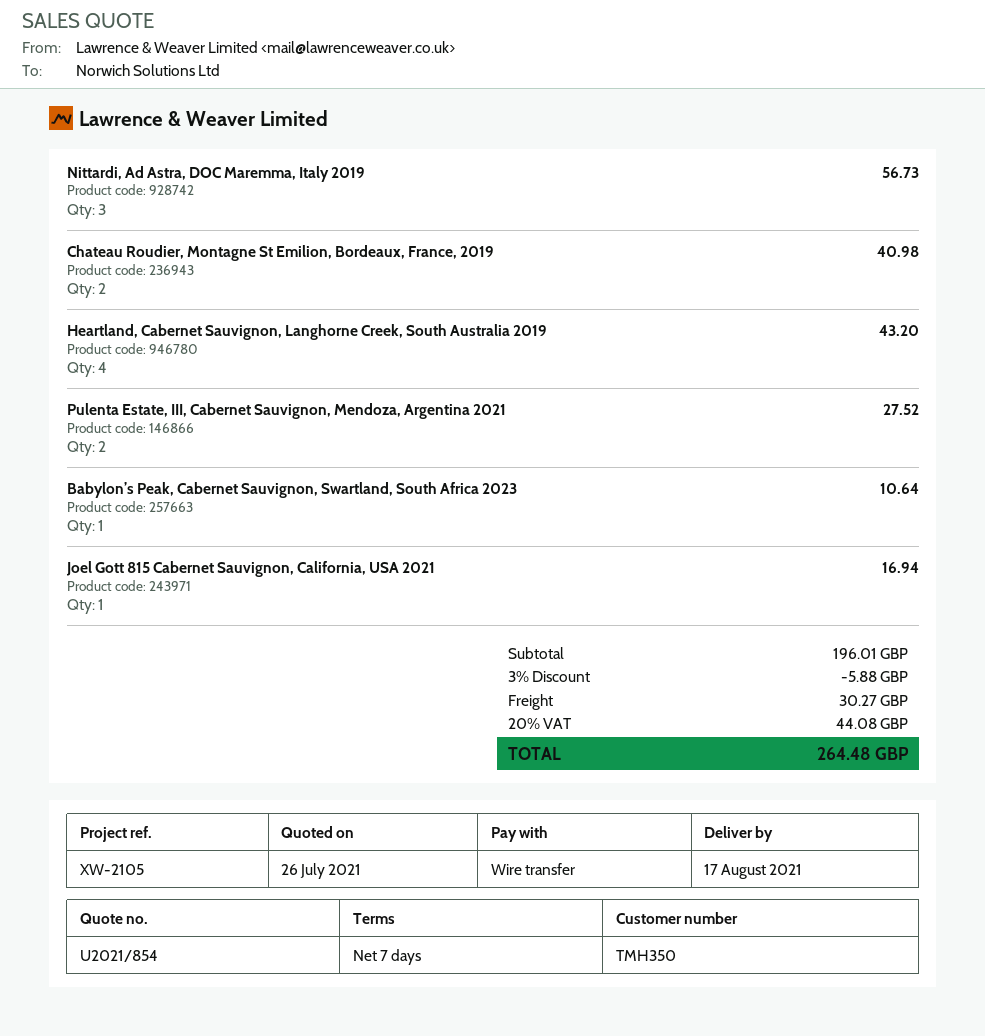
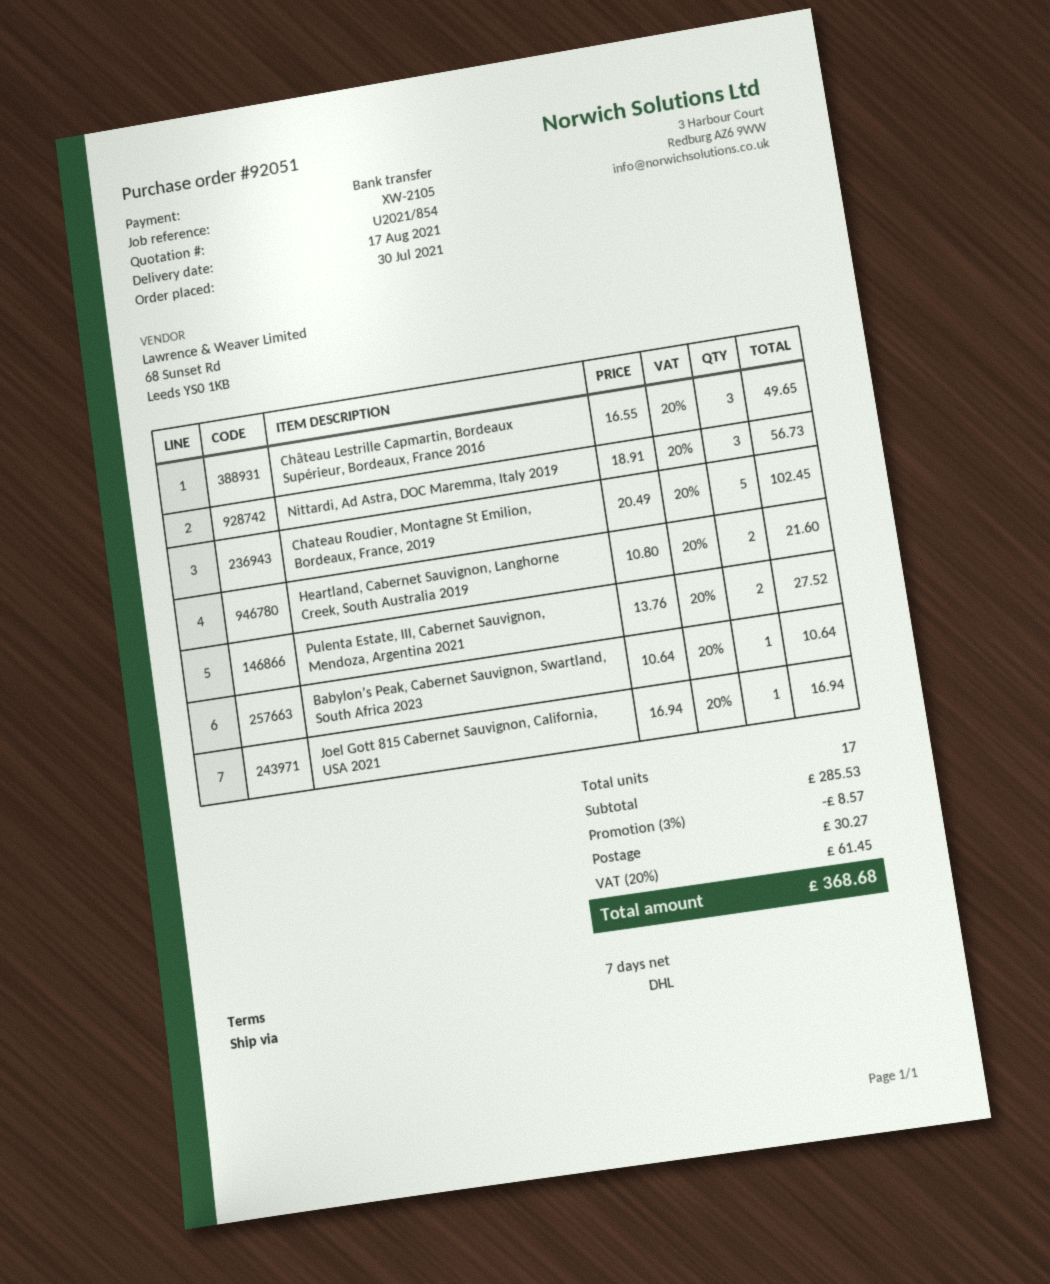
Chateau Roudier, Montagne St Emilion, Bordeaux, France, 2019: 2 for 40.98 -> 5 for 102.45
Heartland, Cabernet Sauvignon, Langhorne Creek, South Australia 2019: 4 for 43.20 -> 2 for 21.60
Château Lestrille Capmartin, Bordeaux Supérieur, Bordeaux, France 2016: none -> 3 for 49.65
subtotal: 196.01 -> 285.53
discount: 3% = 5.88 -> 3% = 8.57
tax: 20% = 44.08 -> 20% = 61.45
total: 264.48 -> 368.68

